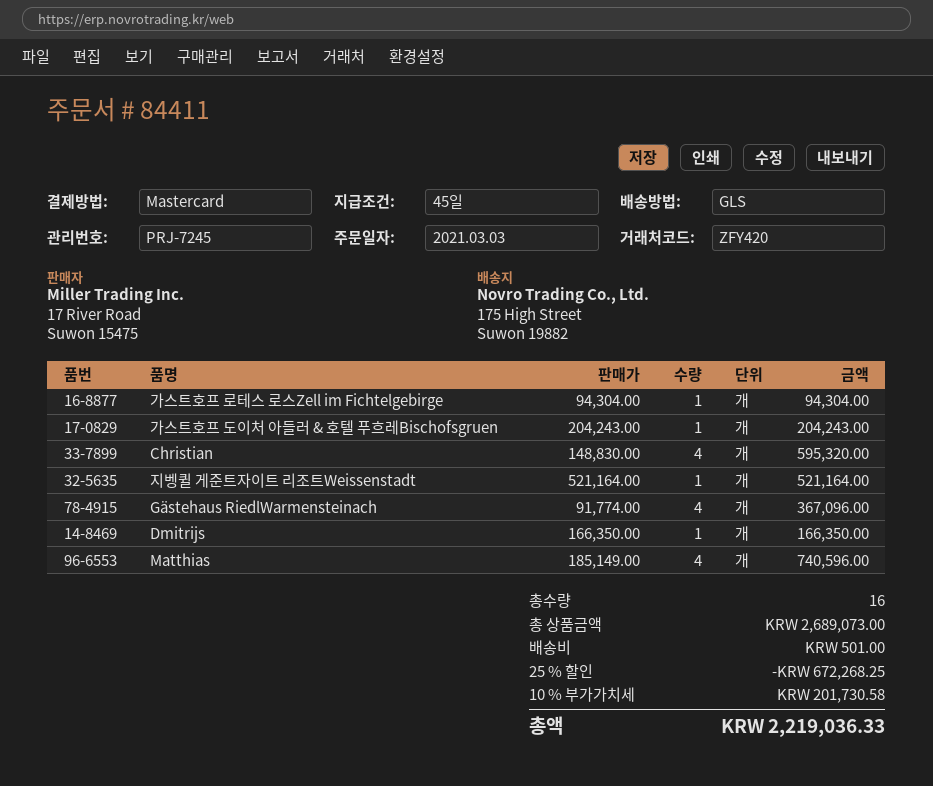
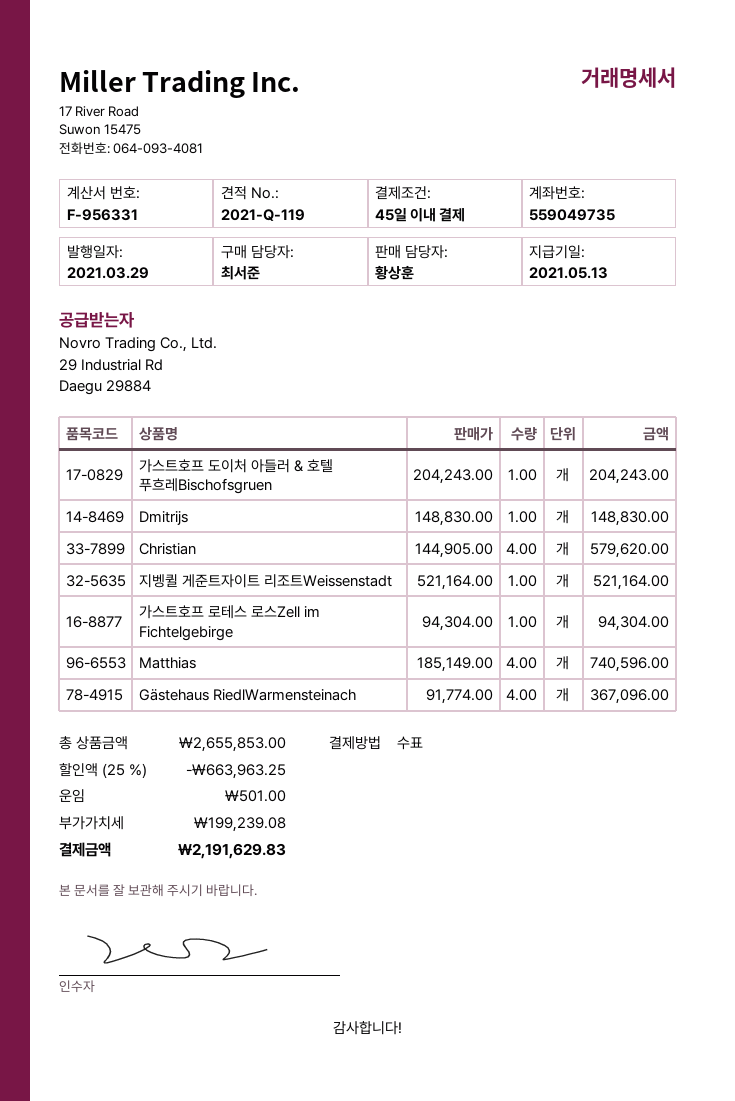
payment method: Mastercard -> cheque
Christian: 4 x 148830.00 = 595320.00 -> 4 x 144905.00 = 579620.00
Dmitrijs: 1 x 166350.00 = 166350.00 -> 1 x 148830.00 = 148830.00
subtotal: 2689073.00 -> 2655853.00
discount: 25% = 672268.25 -> 25% = 663963.25
tax: 201730.58 -> 199239.08
total: 2219036.33 -> 2191629.83

